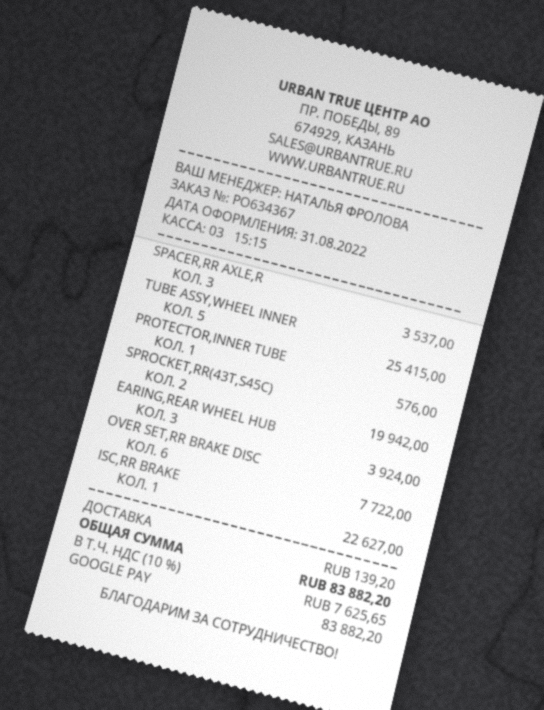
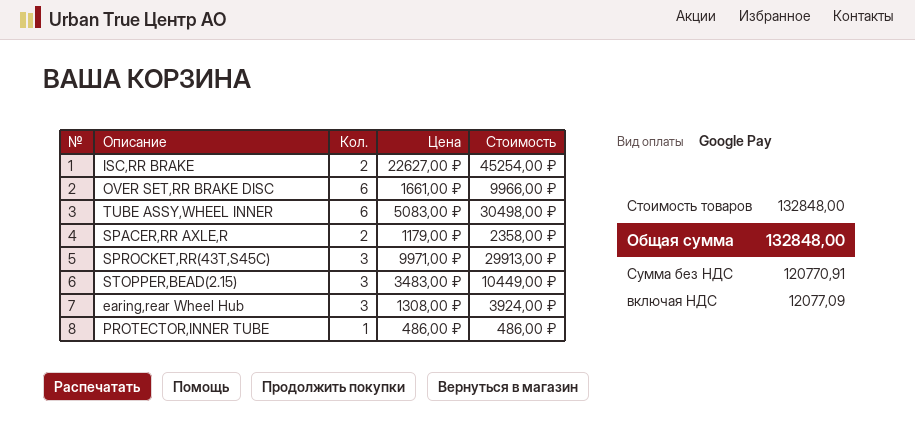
SPACER,RR AXLE,R: 3 for 3537.00 -> 2 for 2358.00
TUBE ASSY,WHEEL INNER: 5 for 25415.00 -> 6 for 30498.00
PROTECTOR,INNER TUBE: 1 for 576.00 -> 1 for 486.00
SPROCKET,RR(43T,S45C): 2 for 19942.00 -> 3 for 29913.00
OVER SET,RR BRAKE DISC: 6 for 7722.00 -> 6 for 9966.00
ISC,RR BRAKE: 1 for 22627.00 -> 2 for 45254.00
STOPPER,BEAD(2.15): none -> 3 for 10449.00
shipping: 139.20 -> none
tax: 7625.65 -> 12077.09
total: 83882.20 -> 132848.00

